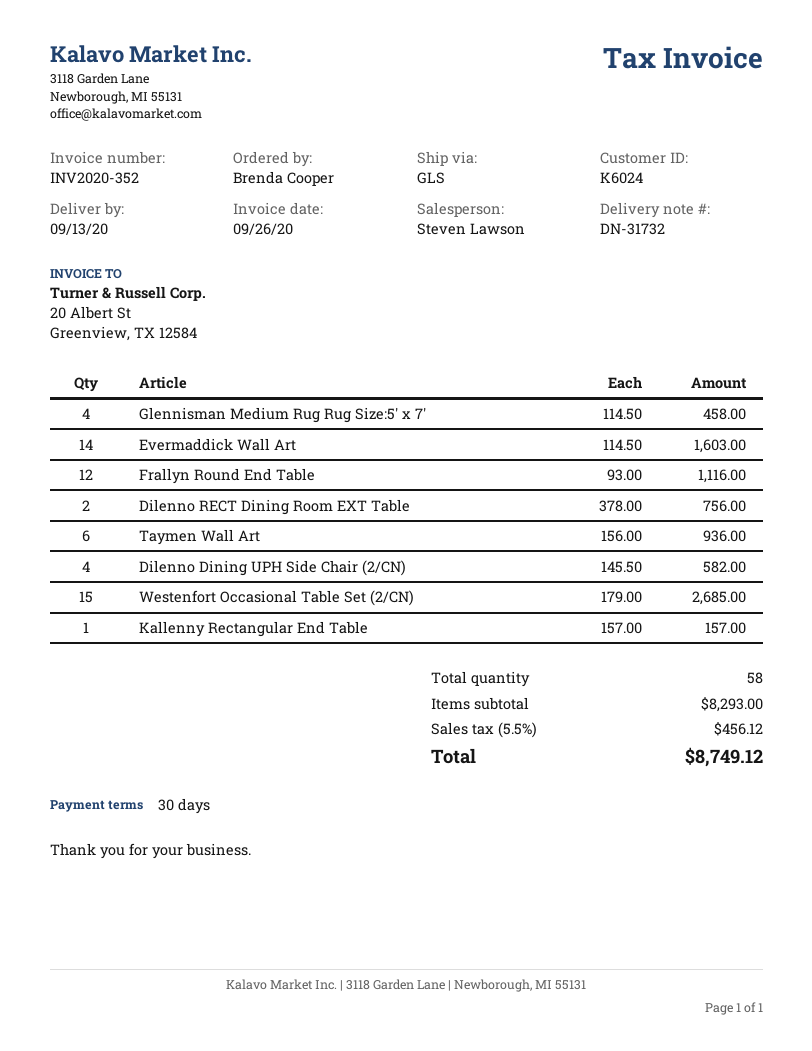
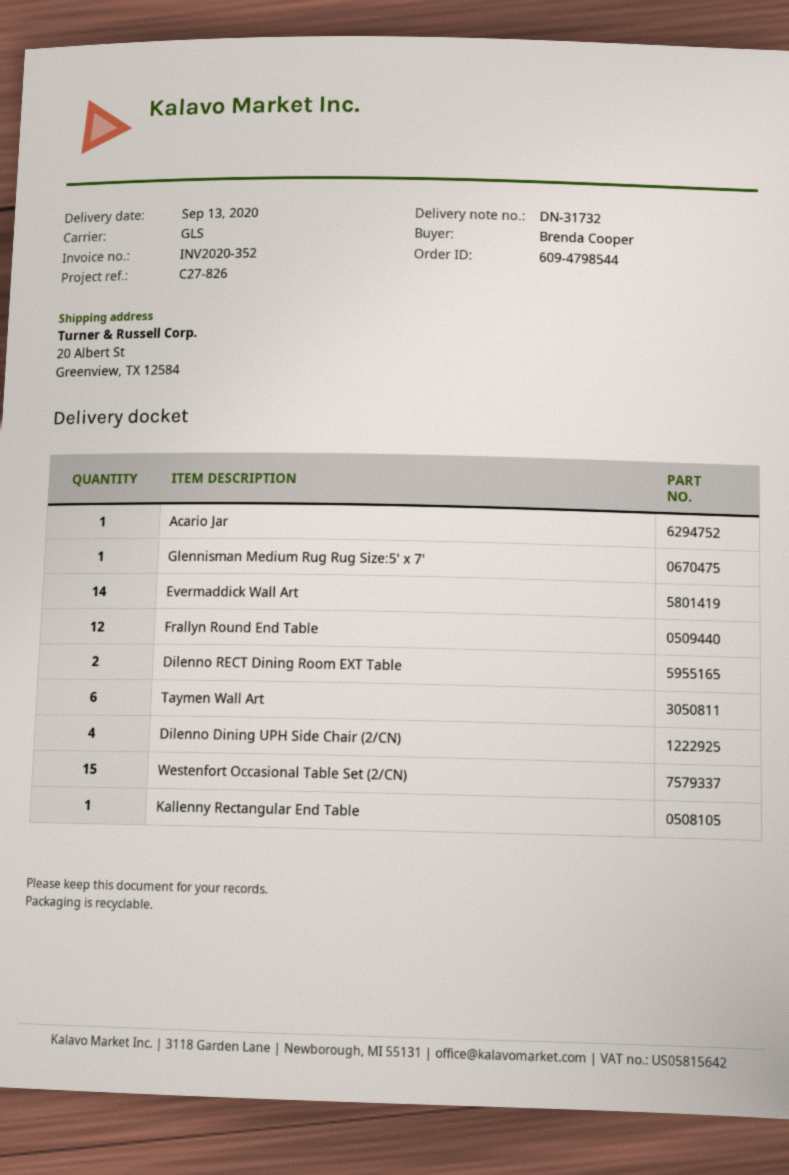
Glennisman Medium Rug Rug Size:5' x 7': 4 -> 1
Acario Jar: none -> 1

